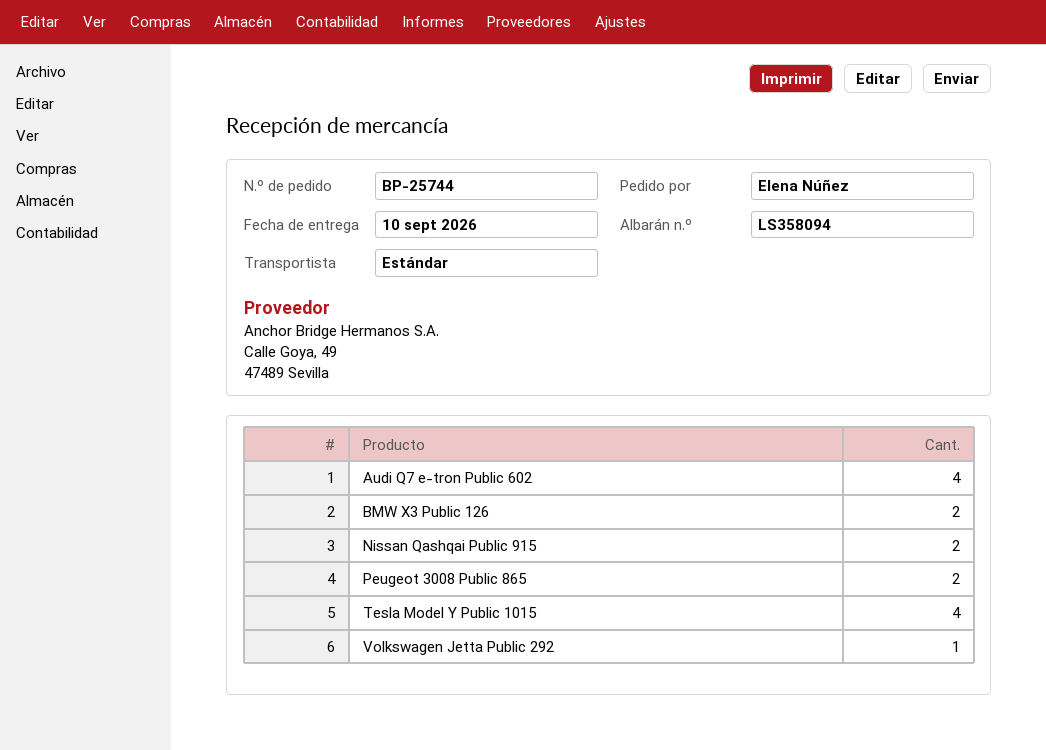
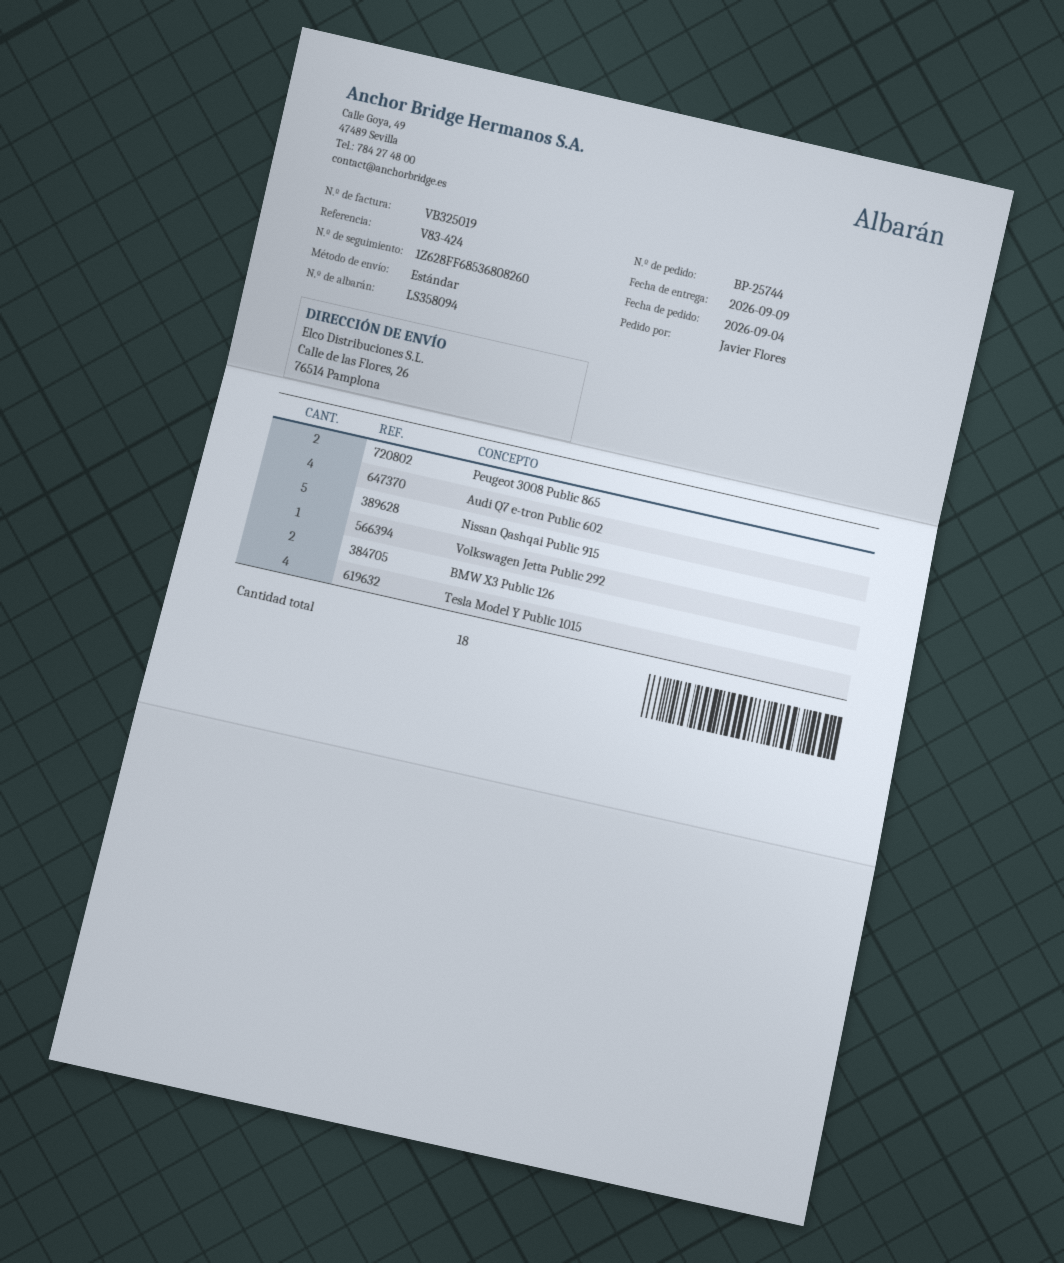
delivery date: 2026-09-10 -> 2026-09-09
ordered by: Elena Núñez -> Javier Flores
Nissan Qashqai Public 915: 2 -> 5

